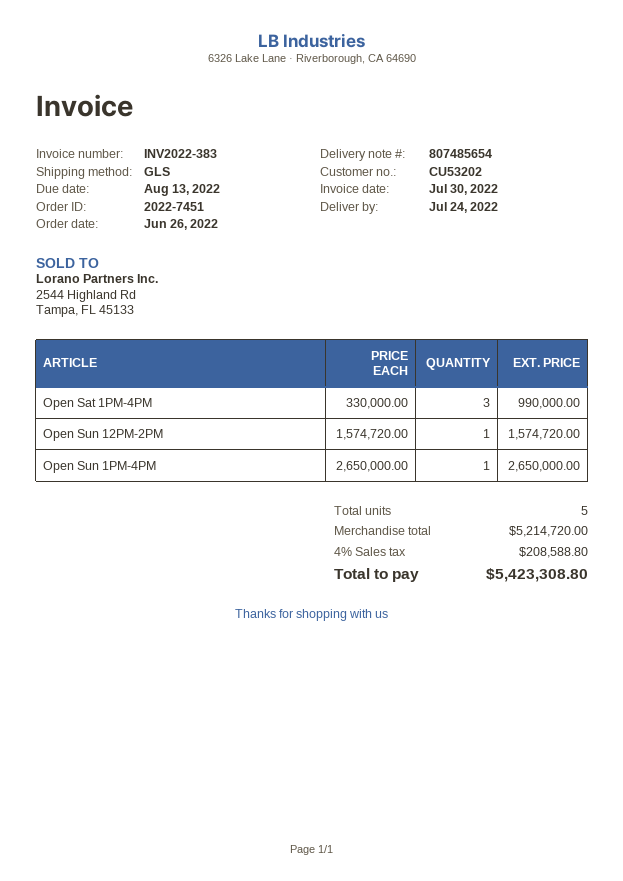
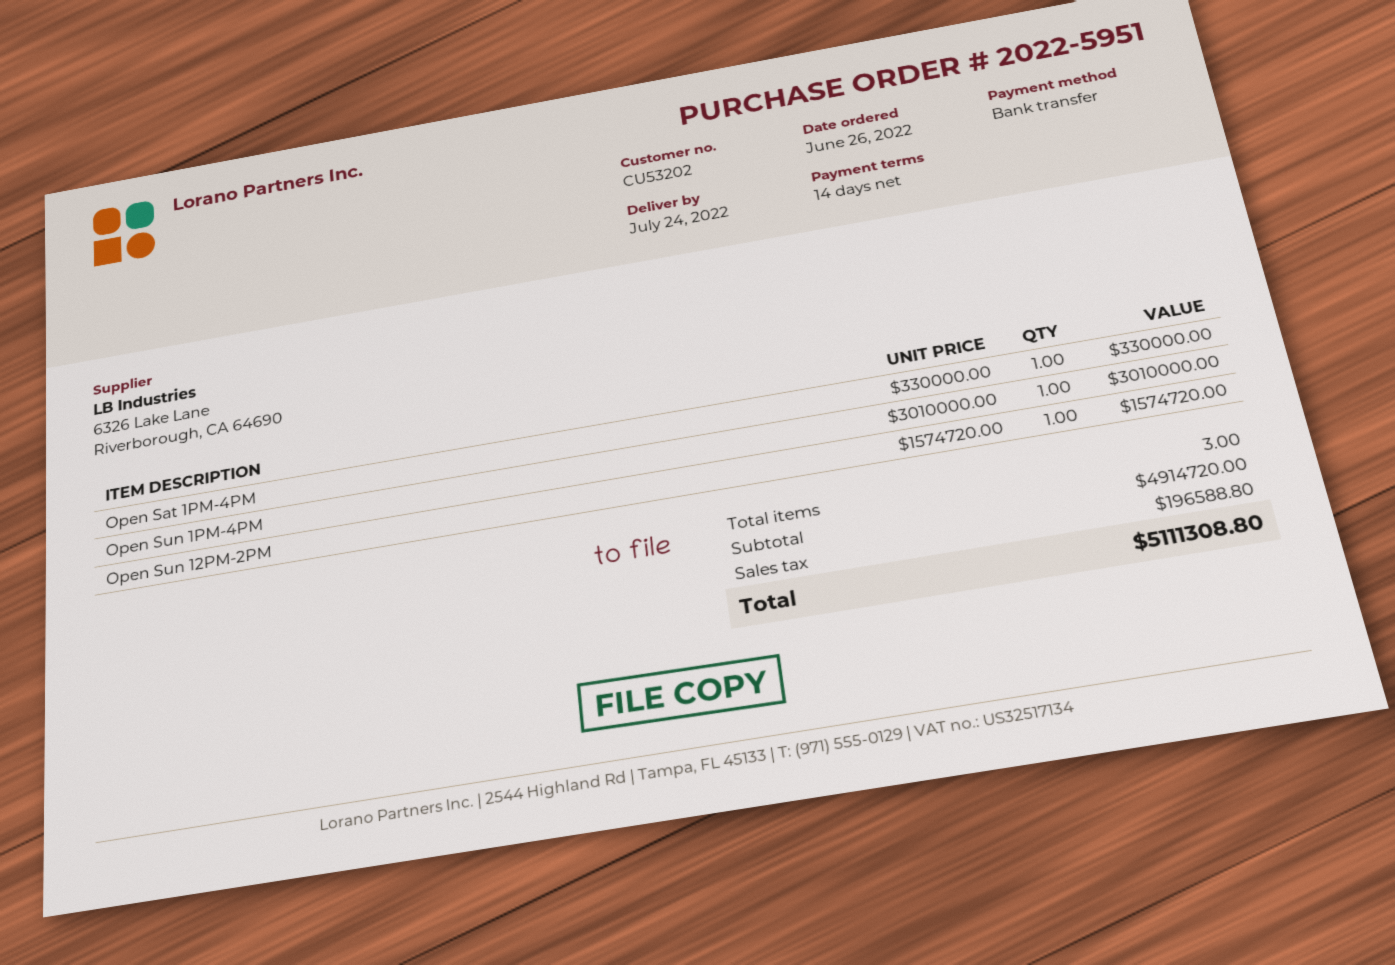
order number: 2022-7451 -> 2022-5951
Open Sat 1PM-4PM: 3 x 330000.00 = 990000.00 -> 1 x 330000.00 = 330000.00
Open Sun 1PM-4PM: 1 x 2650000.00 = 2650000.00 -> 1 x 3010000.00 = 3010000.00
total quantity: 5 -> 3
subtotal: 5214720.00 -> 4914720.00
tax: 208588.80 -> 196588.80
total: 5423308.80 -> 5111308.80

